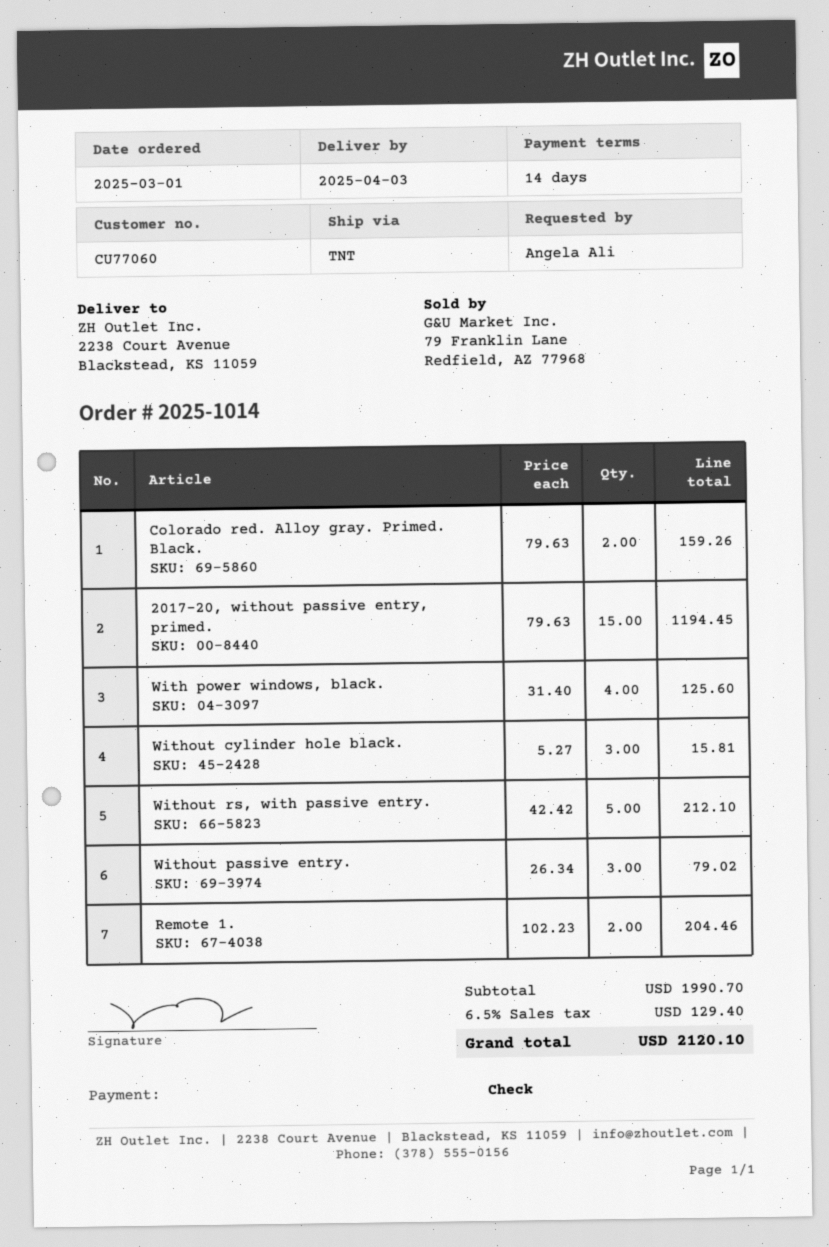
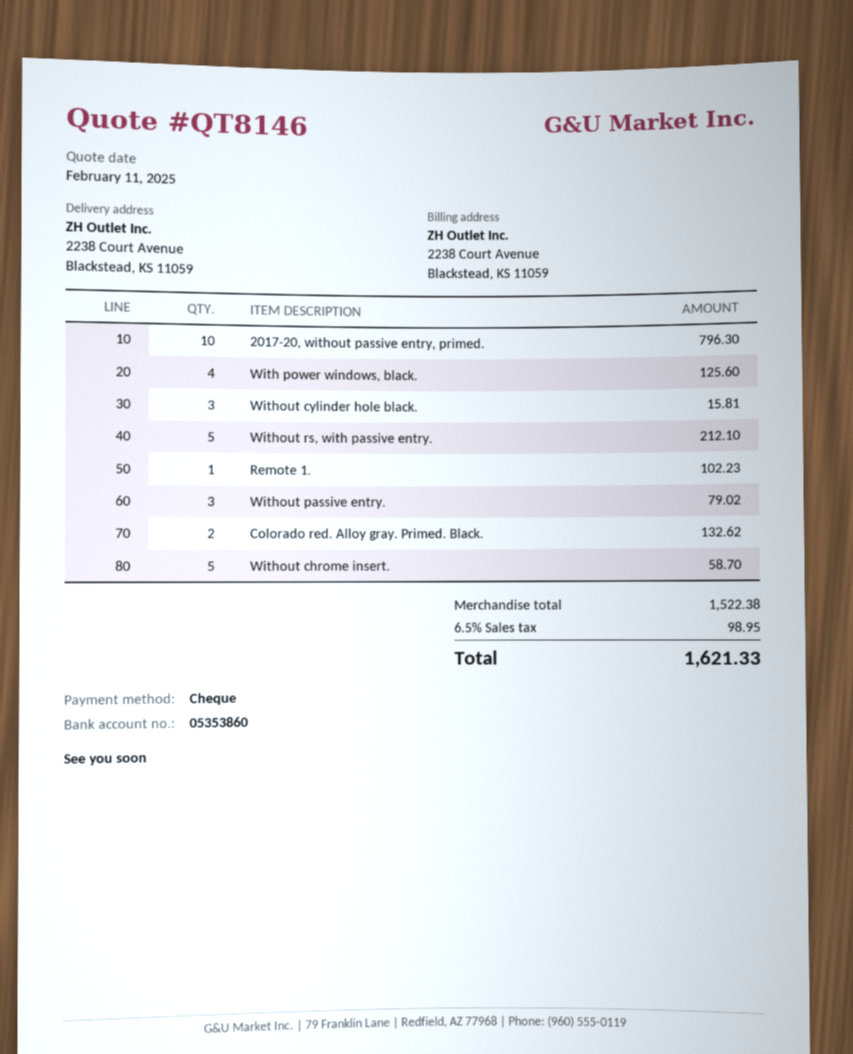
Colorado red. Alloy gray. Primed. Black.: 2 for 159.26 -> 2 for 132.62
2017-20, without passive entry, primed.: 15 for 1194.45 -> 10 for 796.30
Remote 1.: 2 for 204.46 -> 1 for 102.23
Without chrome insert.: none -> 5 for 58.70
subtotal: 1990.70 -> 1522.38
tax: 6.5% = 129.40 -> 6.5% = 98.95
total: 2120.10 -> 1621.33

